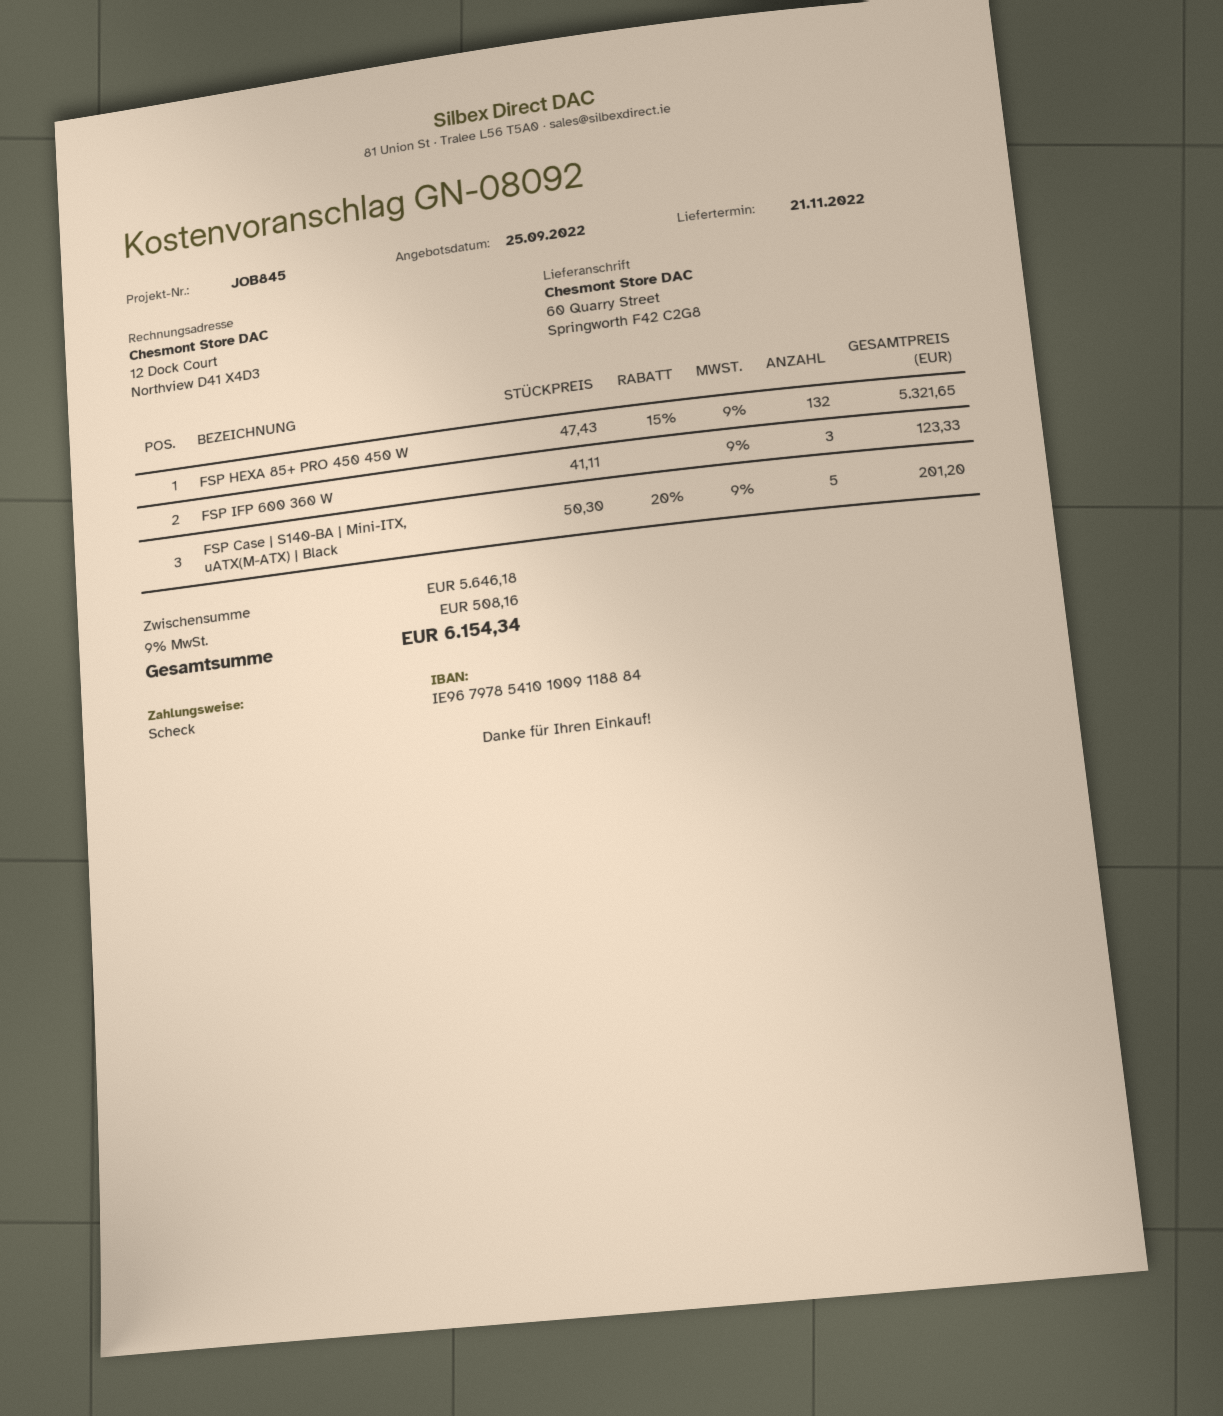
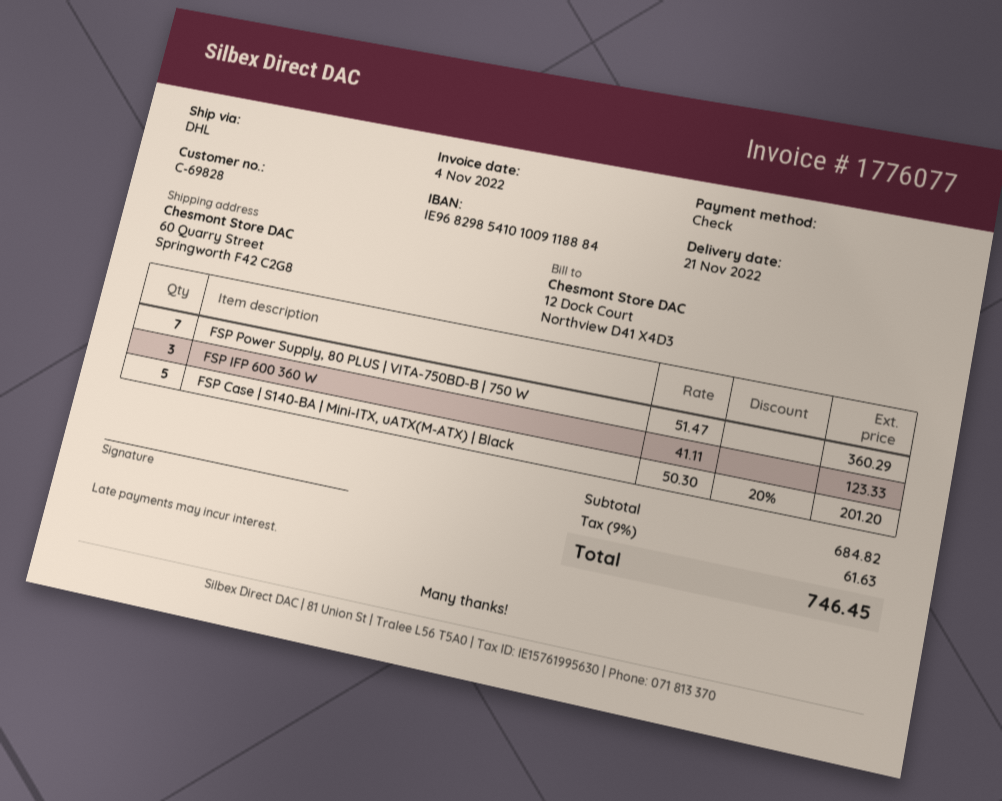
bank account: IE96797854101009118884 -> IE96829854101009118884
FSP HEXA 85+ PRO 450 450 W: 132 x 47.43 - 15% = 5321.65 -> none
FSP Power Supply, 80 PLUS | VITA-750BD-B | 750 W: none -> 7 x 51.47 = 360.29
subtotal: 5646.18 -> 684.82
tax: 9% = 508.16 -> 9% = 61.63
total: 6154.34 -> 746.45

